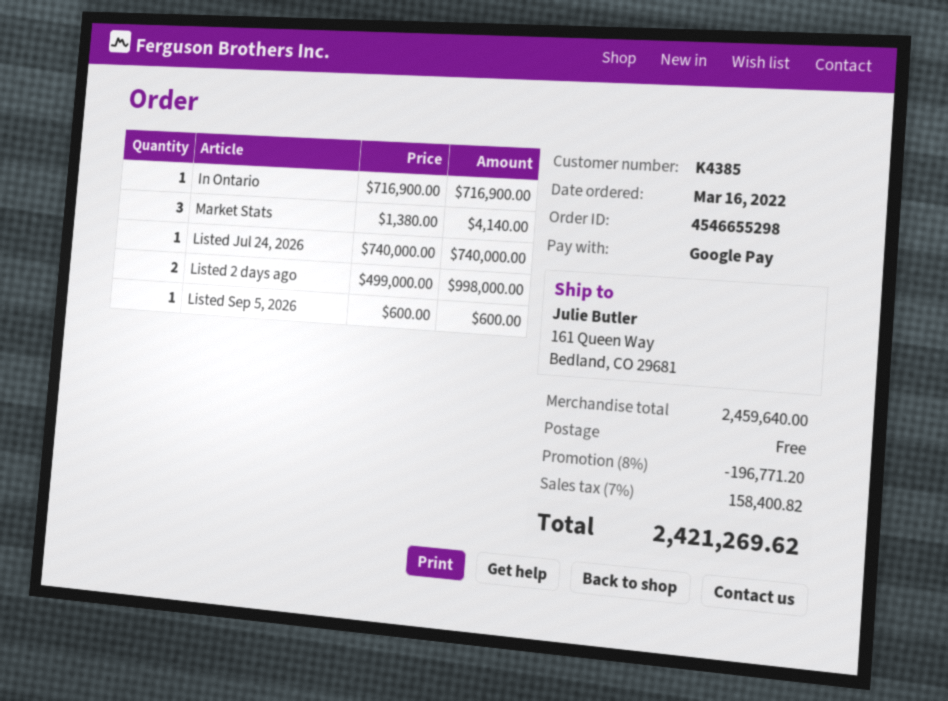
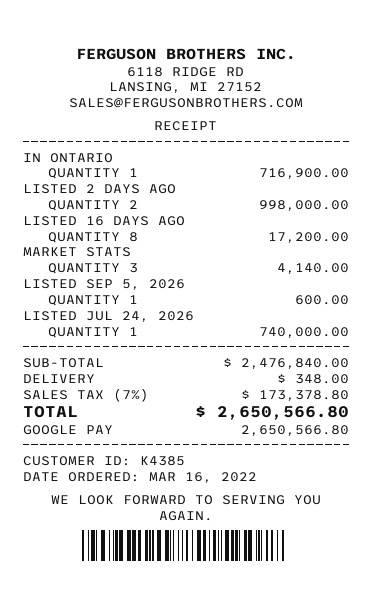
LISTED 16 DAYS AGO: none -> 8 for 17200.00
subtotal: 2459640.00 -> 2476840.00
discount: 8% = 196771.20 -> none
shipping: 0.00 -> 348.00
tax: 7% = 158400.82 -> 7% = 173378.80
total: 2421269.62 -> 2650566.80

